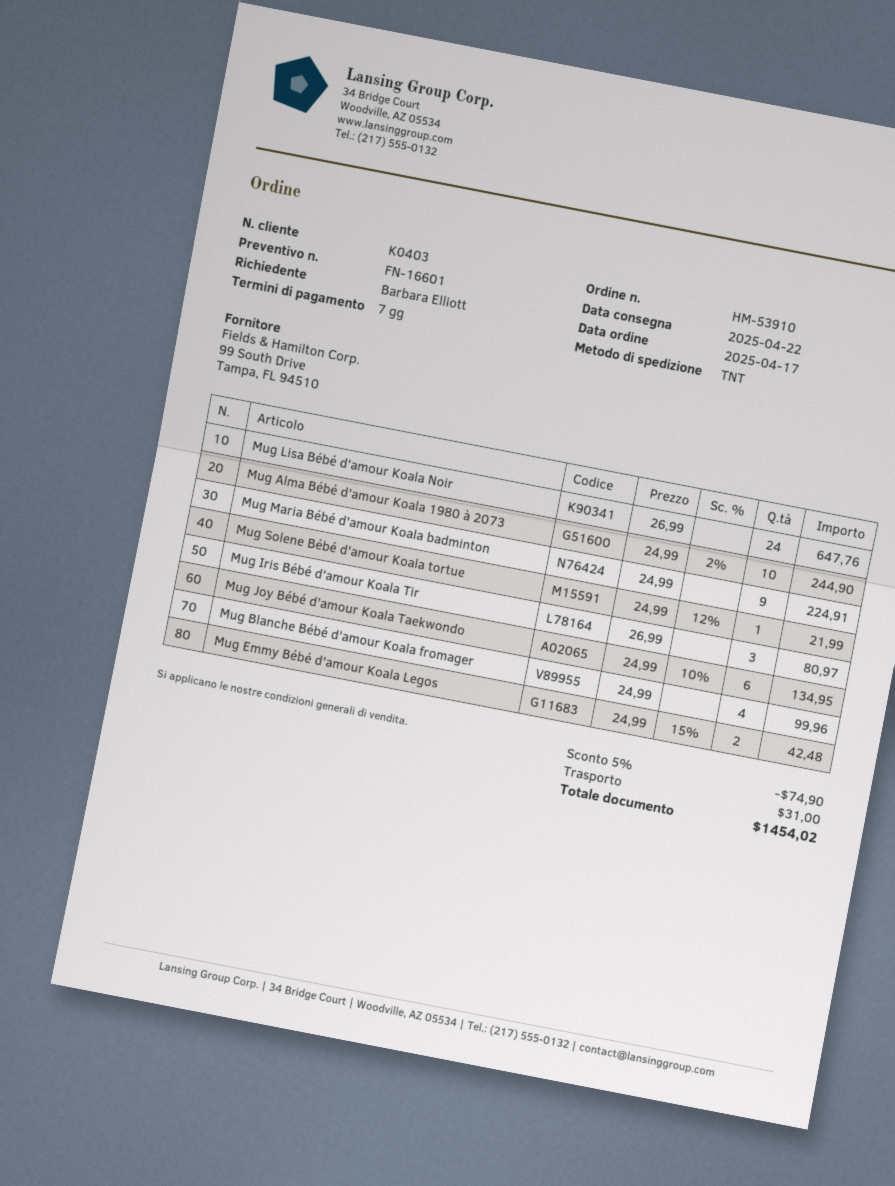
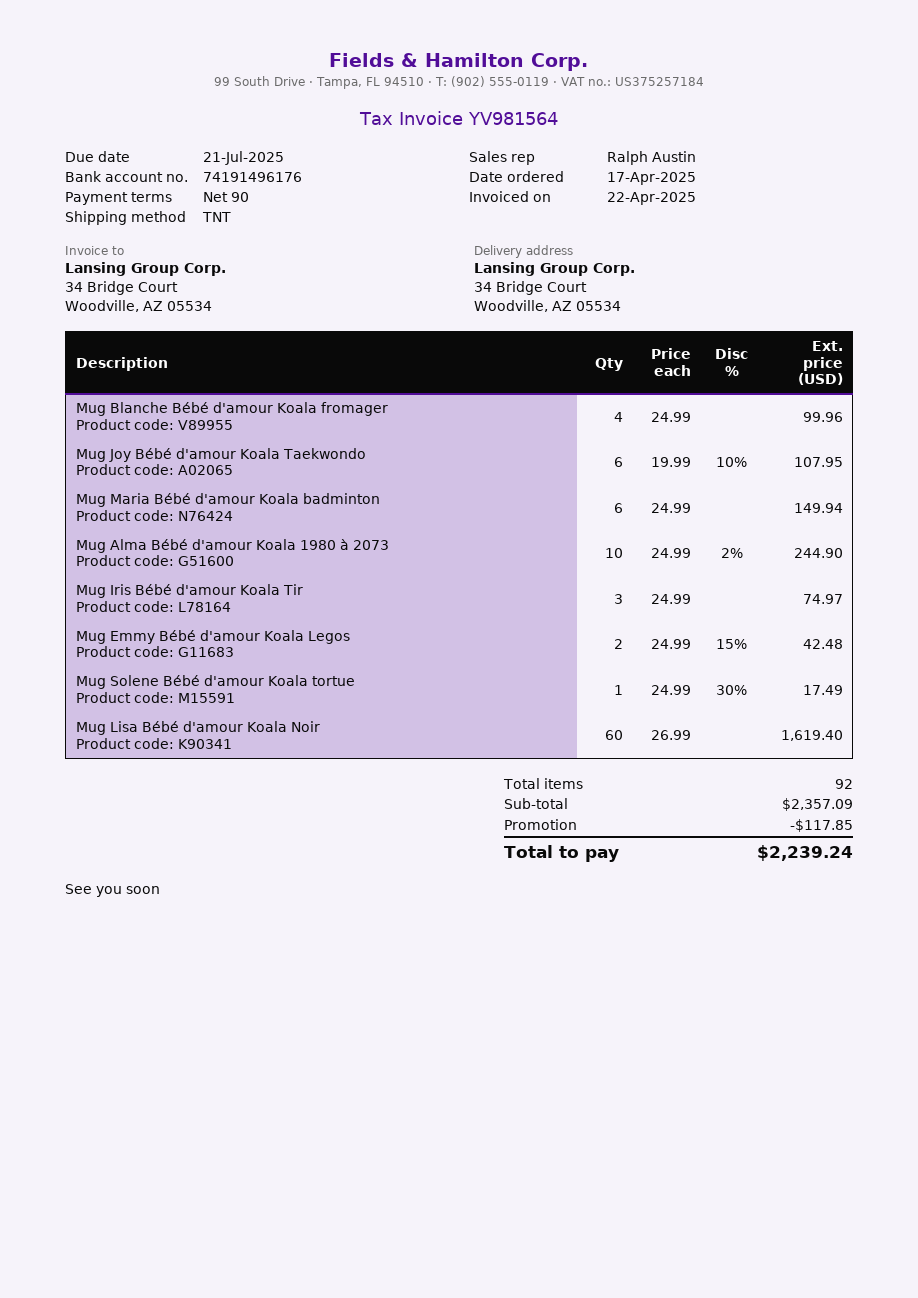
payment terms: 7 days -> 90 days
Mug Lisa Bébé d'amour Koala Noir: 24 x 26.99 = 647.76 -> 60 x 26.99 = 1619.40
Mug Maria Bébé d'amour Koala badminton: 9 x 24.99 = 224.91 -> 6 x 24.99 = 149.94
Mug Solene Bébé d'amour Koala tortue: 1 x 24.99 - 12% = 21.99 -> 1 x 24.99 - 30% = 17.49
Mug Iris Bébé d'amour Koala Tir: 3 x 26.99 = 80.97 -> 3 x 24.99 = 74.97
Mug Joy Bébé d'amour Koala Taekwondo: 6 x 24.99 - 10% = 134.95 -> 6 x 19.99 - 10% = 107.95
discount: 74.90 -> 117.85
shipping: 31.00 -> none
total: 1454.02 -> 2239.24

